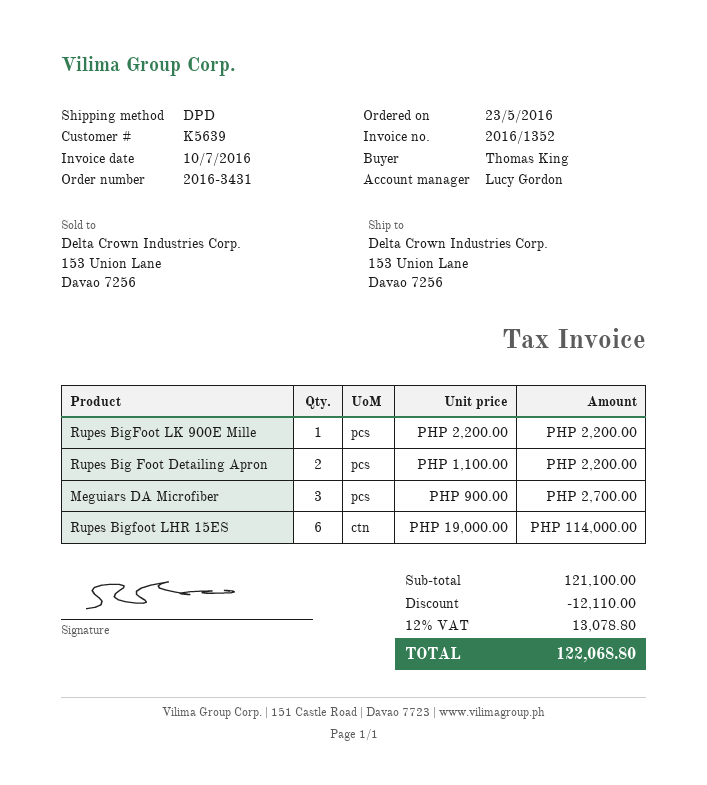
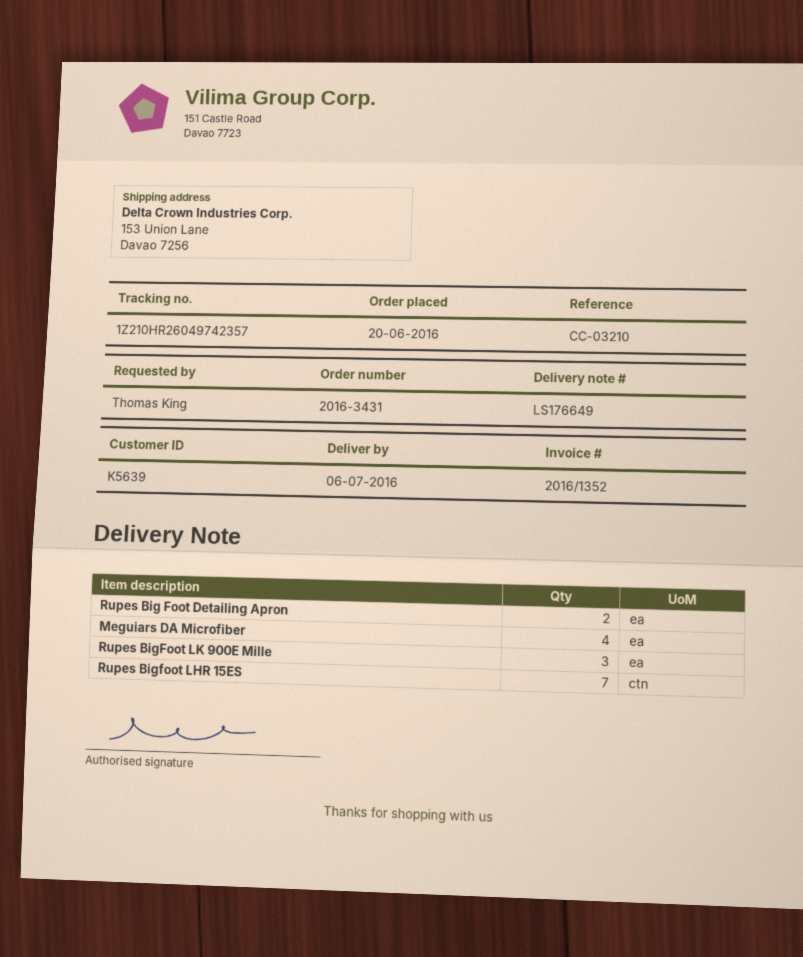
order date: 2016-05-23 -> 2016-06-20
Rupes BigFoot LK 900E Mille: 1 -> 3
Meguiars DA Microfiber: 3 -> 4
Rupes Bigfoot LHR 15ES: 6 -> 7

